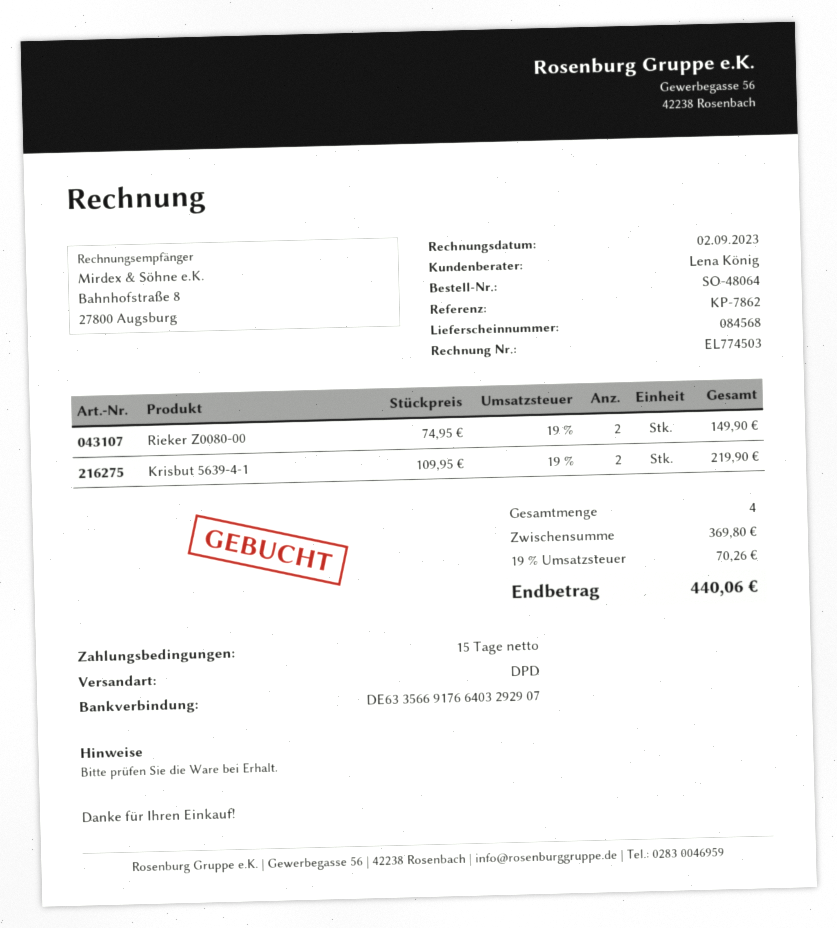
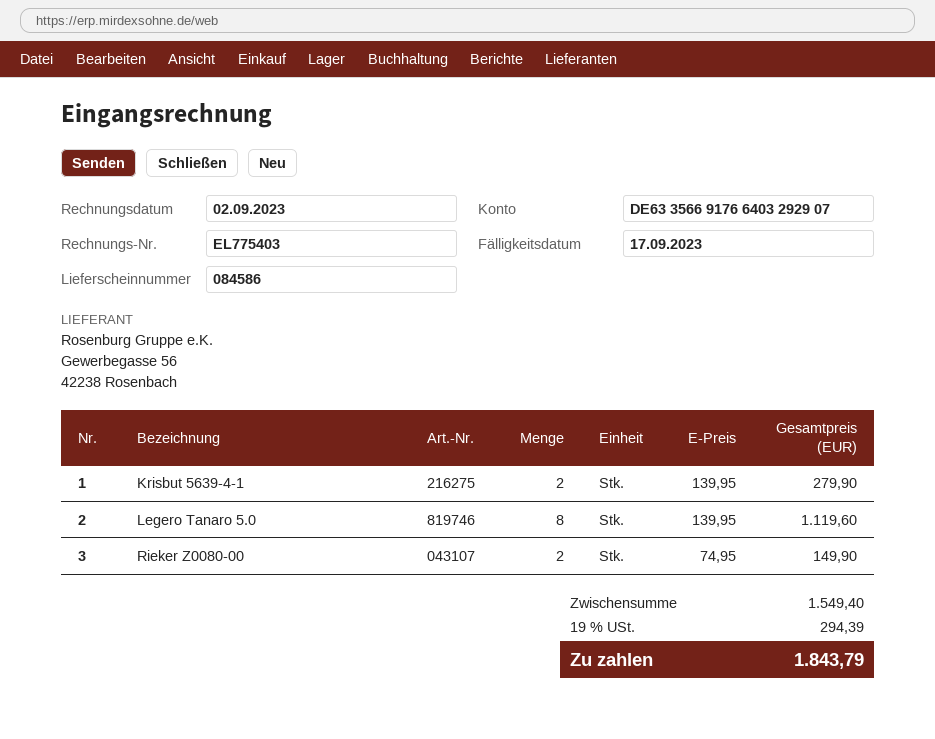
delivery note number: 084568 -> 084586
invoice number: EL774503 -> EL775403
Krisbut 5639-4-1: 2 x 109.95 = 219.90 -> 2 x 139.95 = 279.90
Legero Tanaro 5.0: none -> 8 x 139.95 = 1119.60
subtotal: 369.80 -> 1549.40
tax: 19% = 70.26 -> 19% = 294.39
total: 440.06 -> 1843.79

